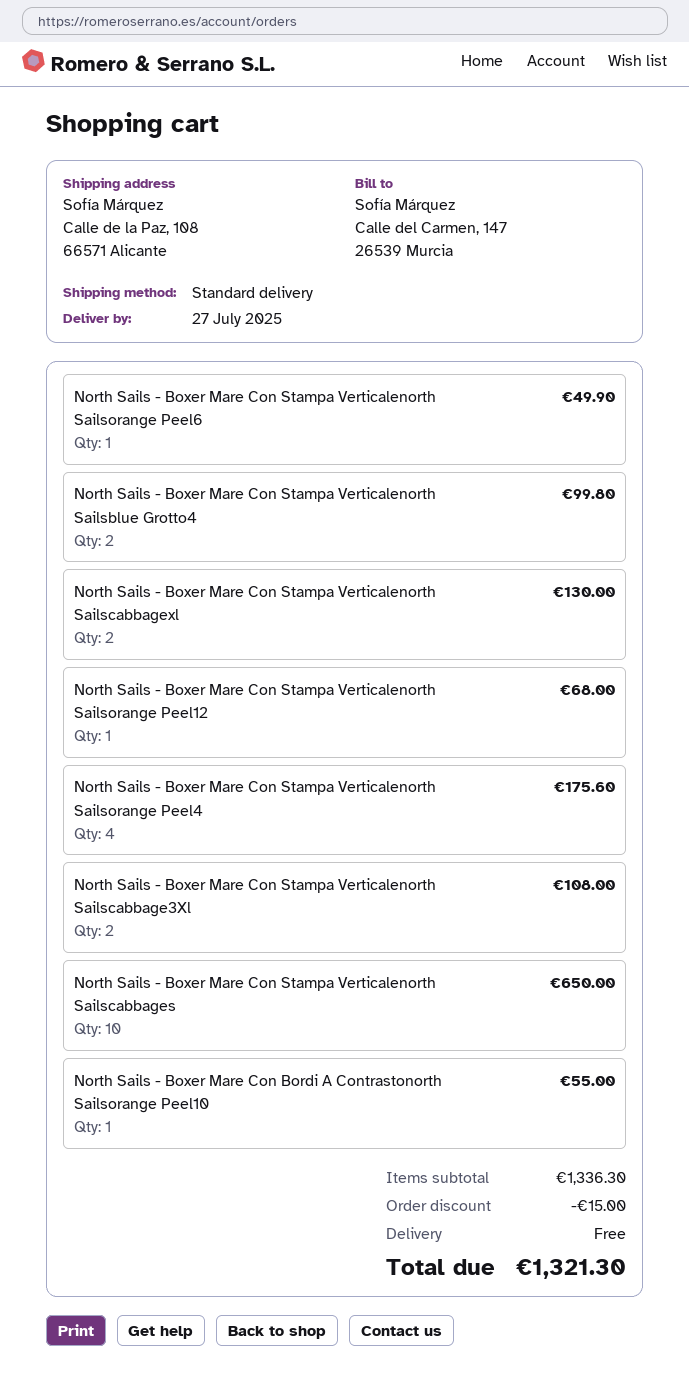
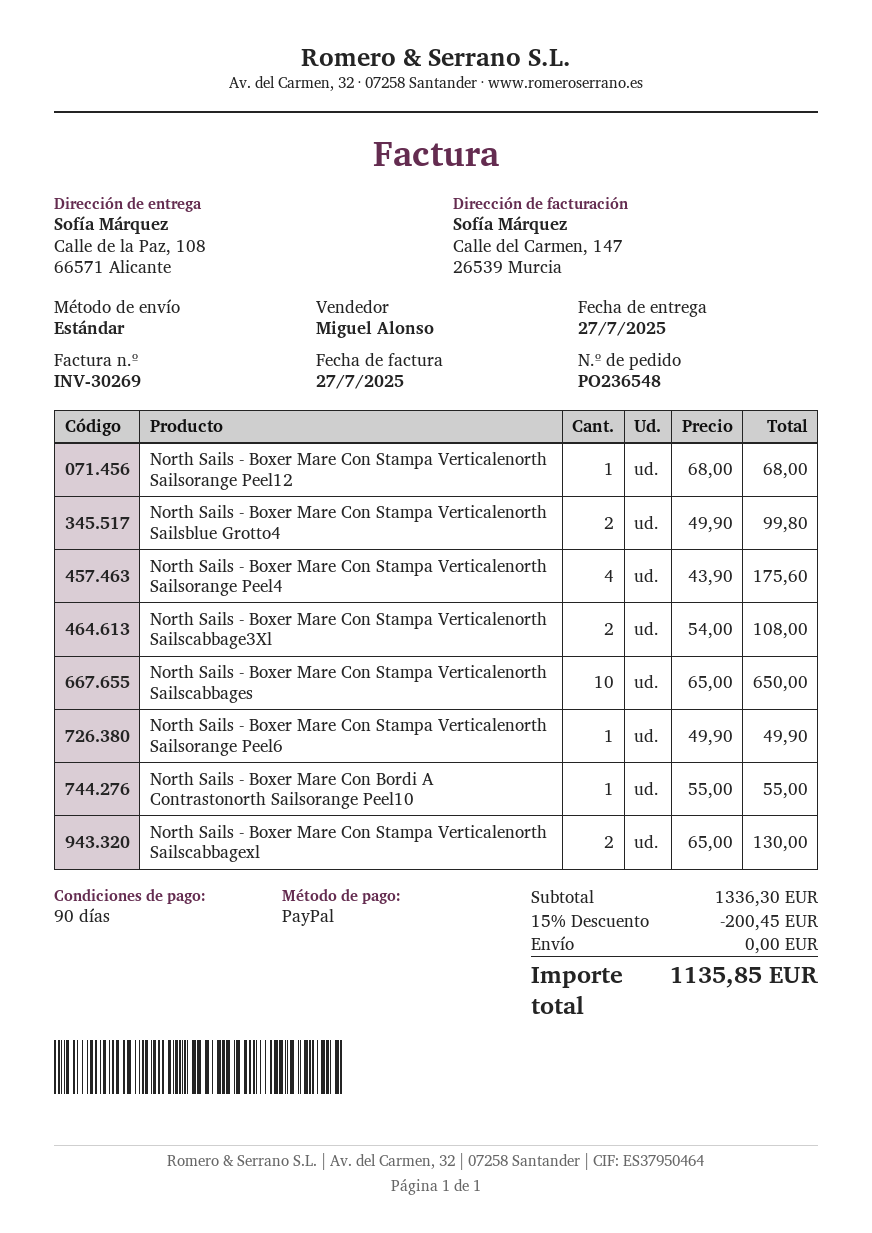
discount: 15.00 -> 200.45
total: 1321.30 -> 1135.85

